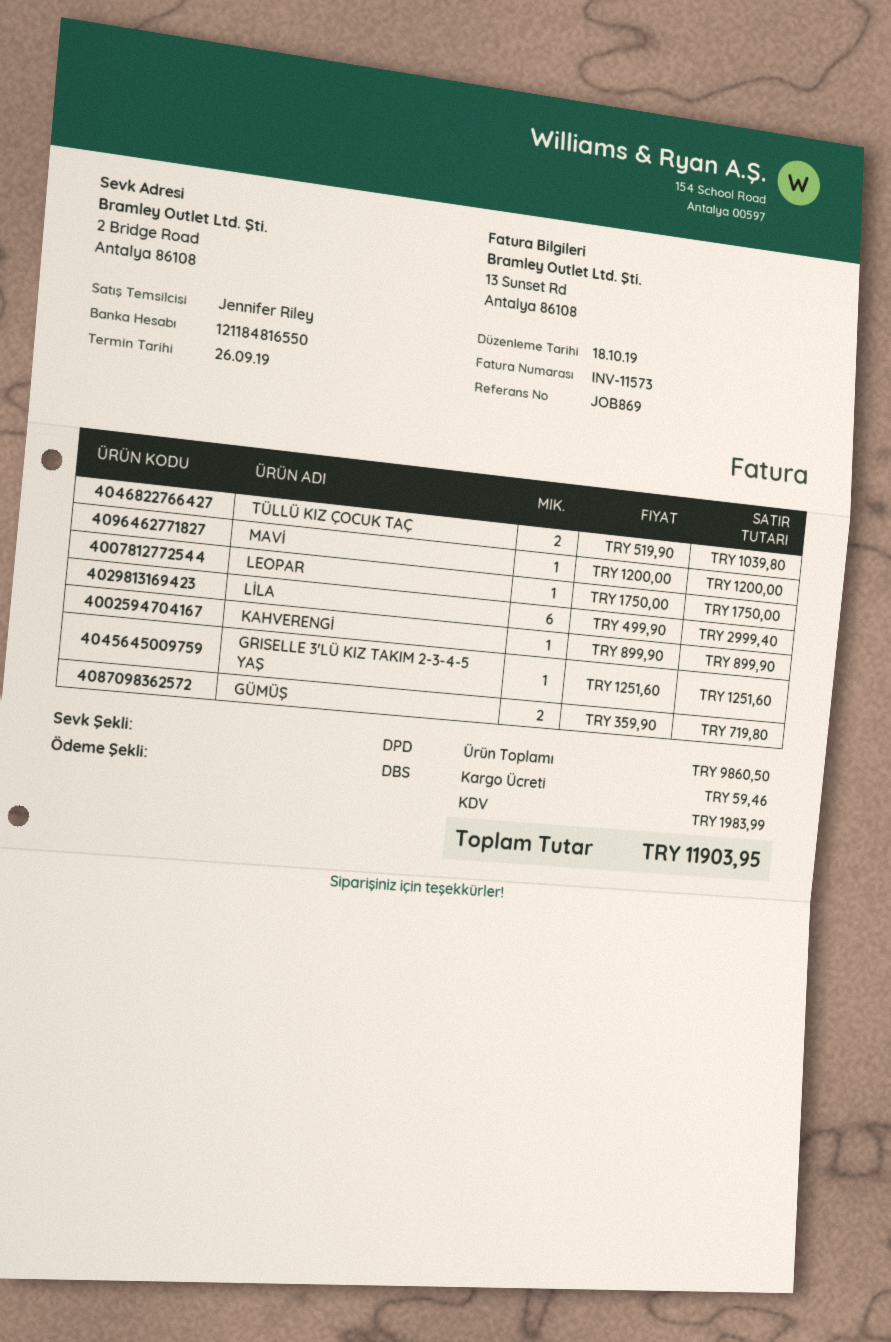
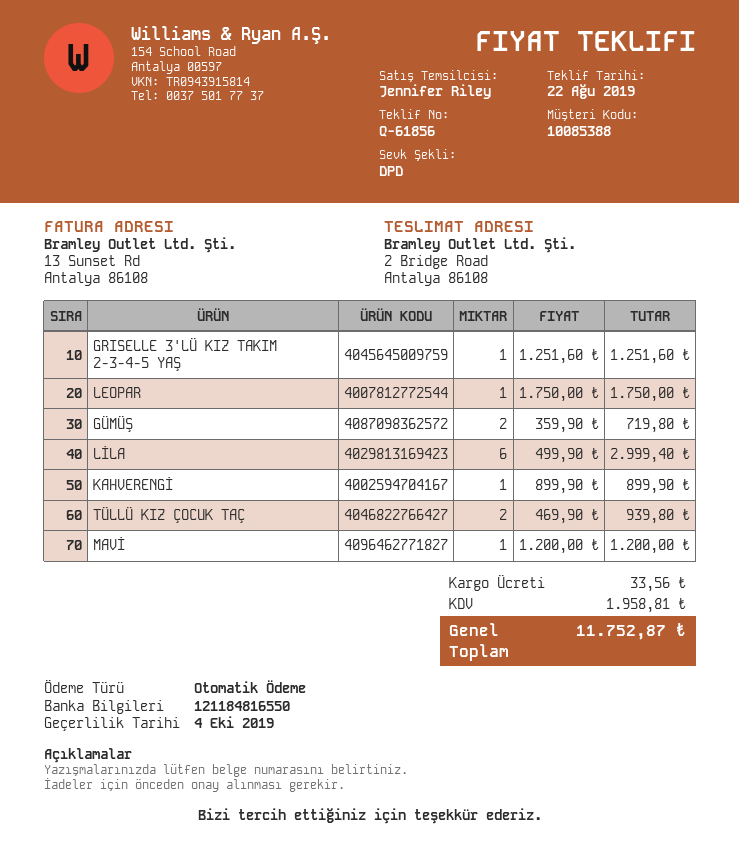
TÜLLÜ KIZ ÇOCUK TAÇ: 2 x 519.90 = 1039.80 -> 2 x 469.90 = 939.80
shipping: 59.46 -> 33.56
tax: 1983.99 -> 1958.81
total: 11903.95 -> 11752.87

